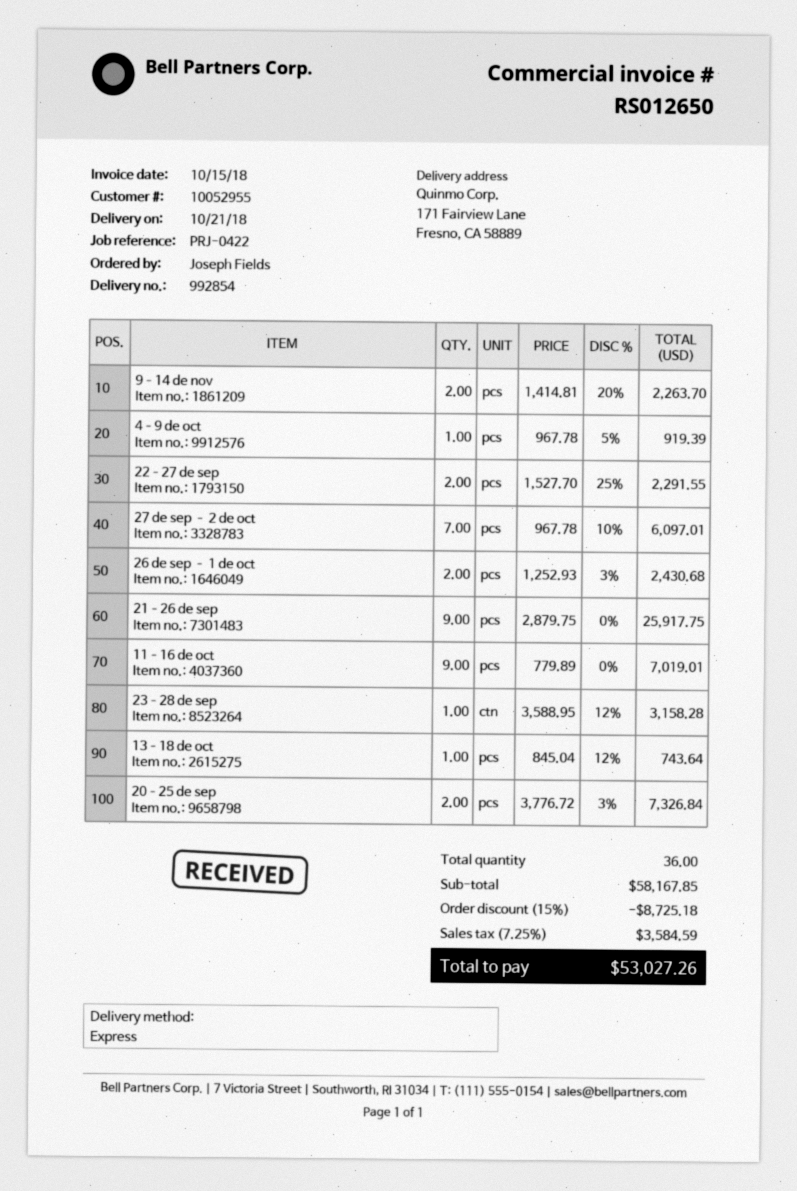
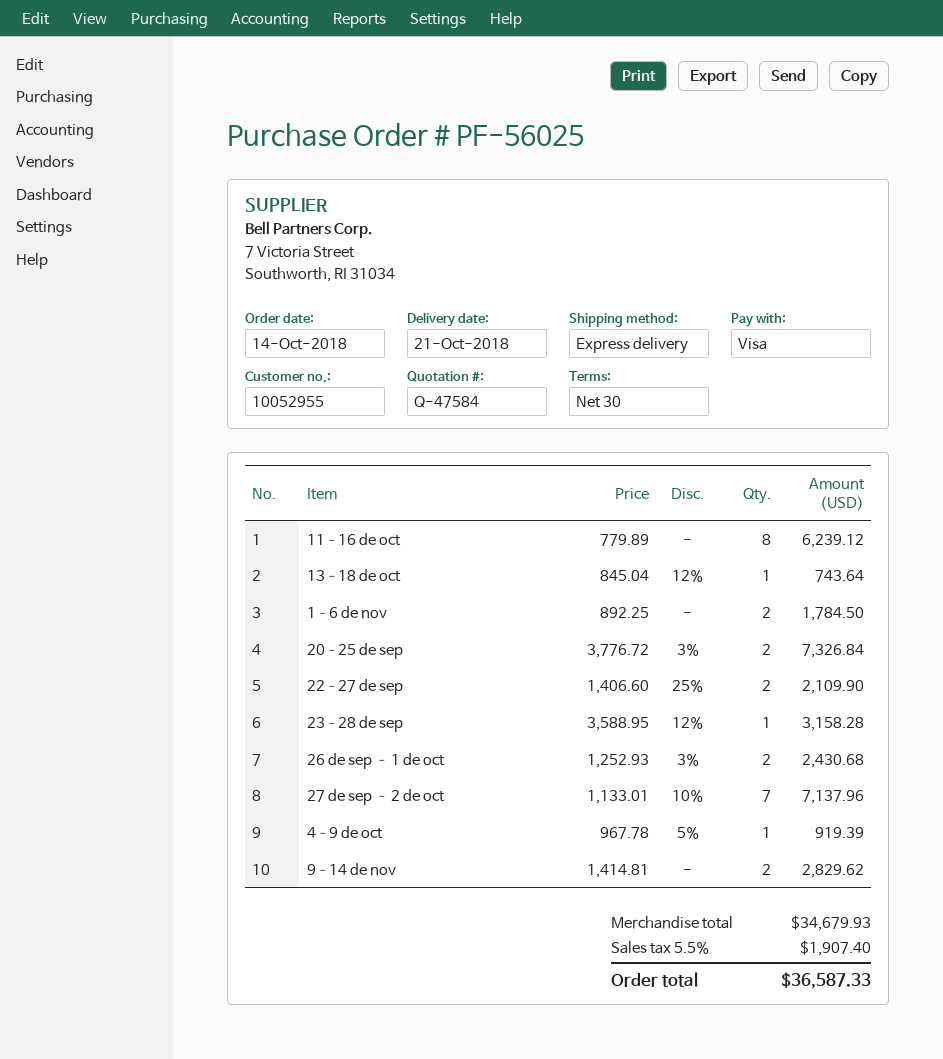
9–14 de nov: 2 x 1414.81 - 20% = 2263.70 -> 2 x 1414.81 = 2829.62
22–27 de sep: 2 x 1527.70 - 25% = 2291.55 -> 2 x 1406.60 - 25% = 2109.90
27 de sep – 2 de oct: 7 x 967.78 - 10% = 6097.01 -> 7 x 1133.01 - 10% = 7137.96
21–26 de sep: 9 x 2879.75 = 25917.75 -> none
11–16 de oct: 9 x 779.89 = 7019.01 -> 8 x 779.89 = 6239.12
1–6 de nov: none -> 2 x 892.25 = 1784.50
subtotal: 58167.85 -> 34679.93
discount: 15% = 8725.18 -> none
tax: 7.25% = 3584.59 -> 5.5% = 1907.40
total: 53027.26 -> 36587.33

